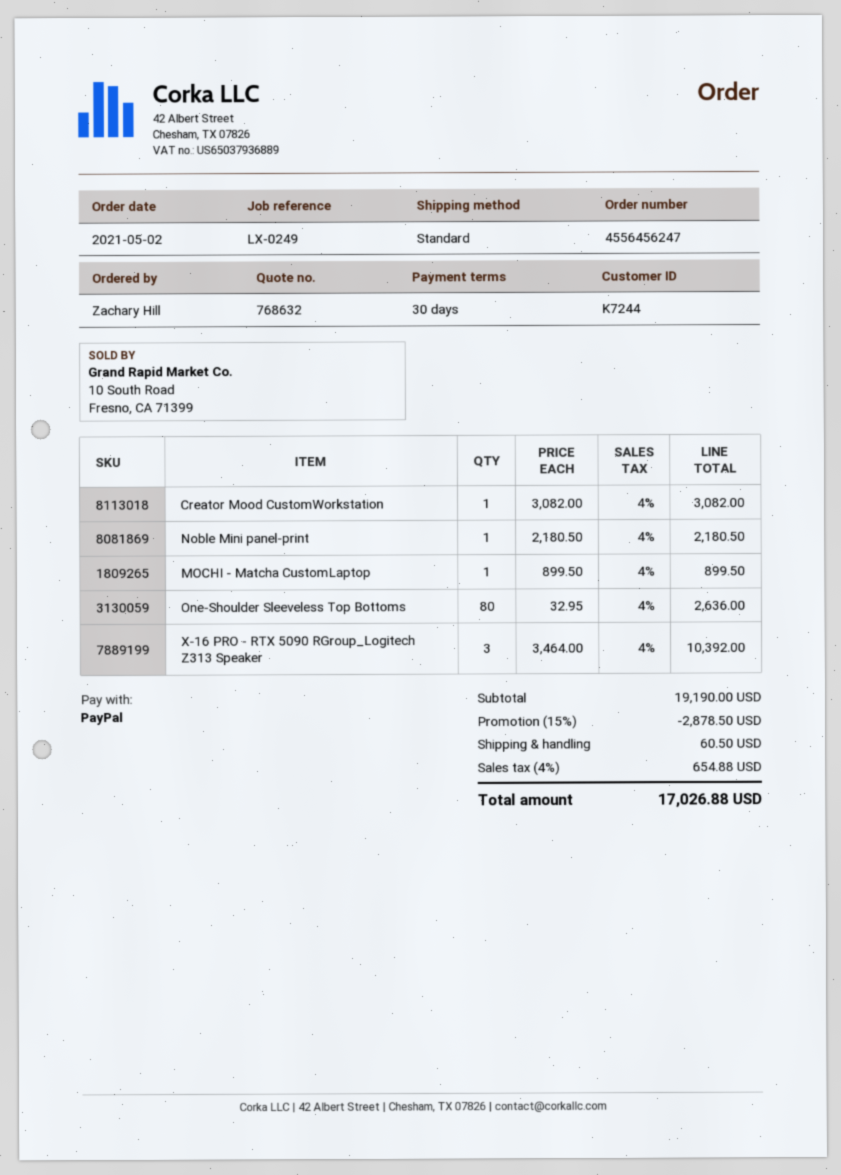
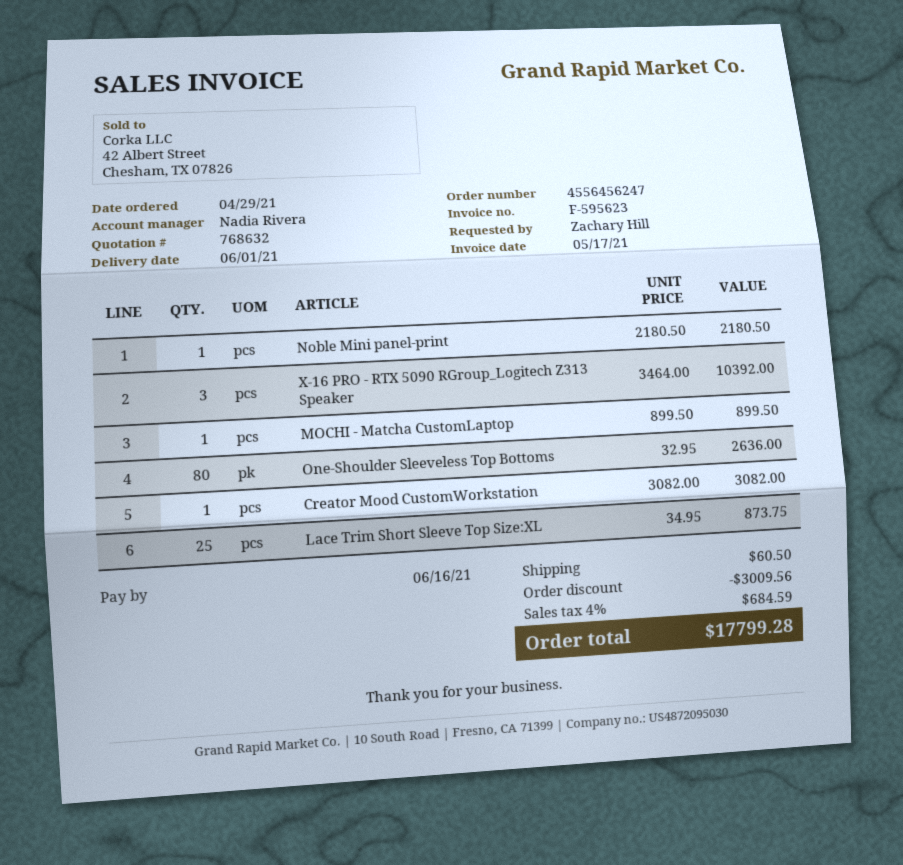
order date: 2021-05-02 -> 2021-04-29
Lace Trim Short Sleeve Top Size:XL: none -> 25 x 34.95 = 873.75
discount: 2878.50 -> 3009.56
tax: 4% = 654.88 -> 4% = 684.59
total: 17026.88 -> 17799.28

